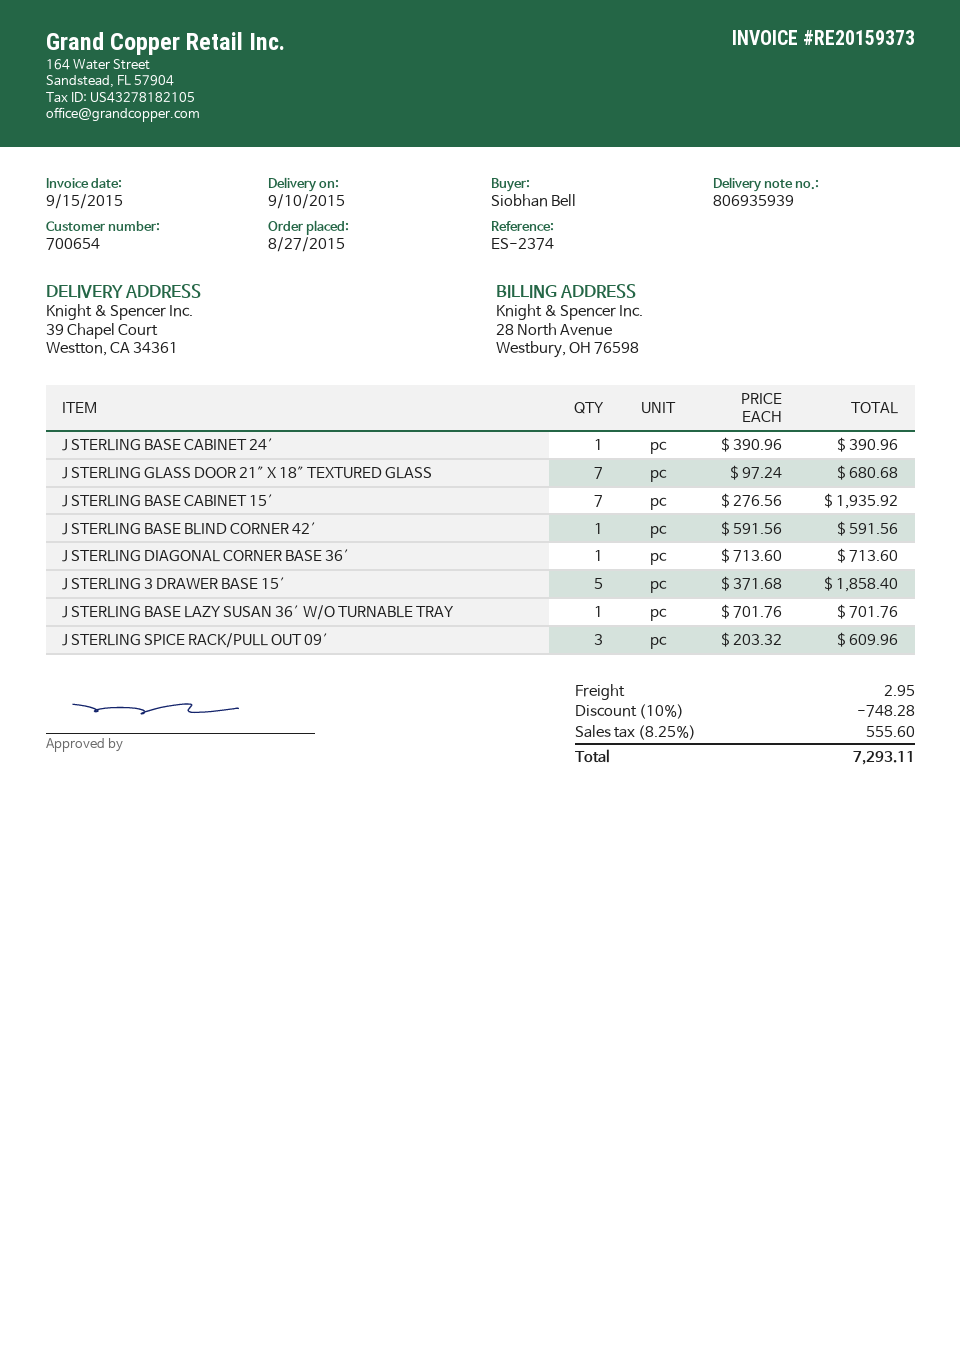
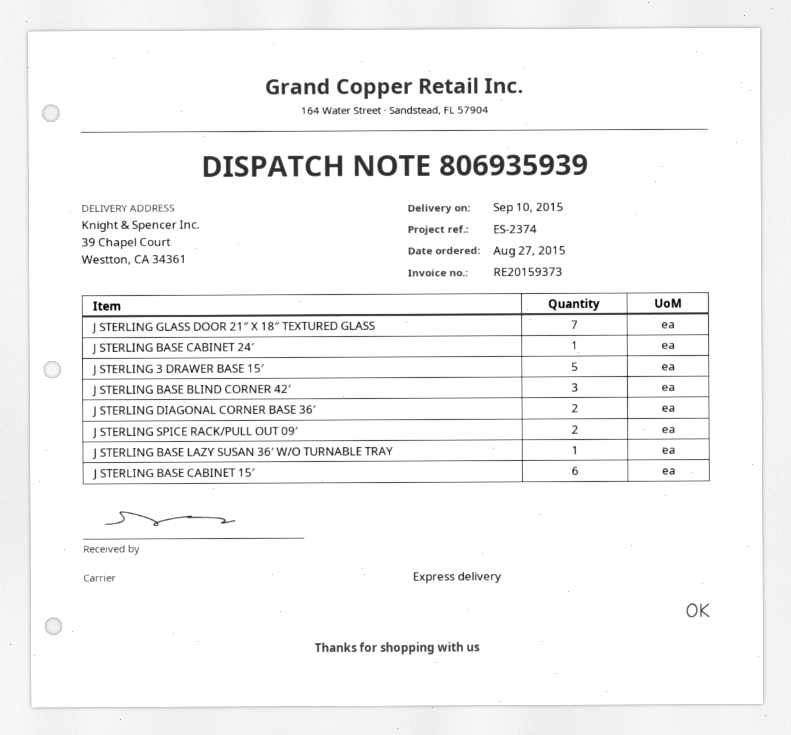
J STERLING BASE CABINET 15′: 7 -> 6
J STERLING BASE BLIND CORNER 42′: 1 -> 3
J STERLING DIAGONAL CORNER BASE 36′: 1 -> 2
J STERLING SPICE RACK/PULL OUT 09′: 3 -> 2

